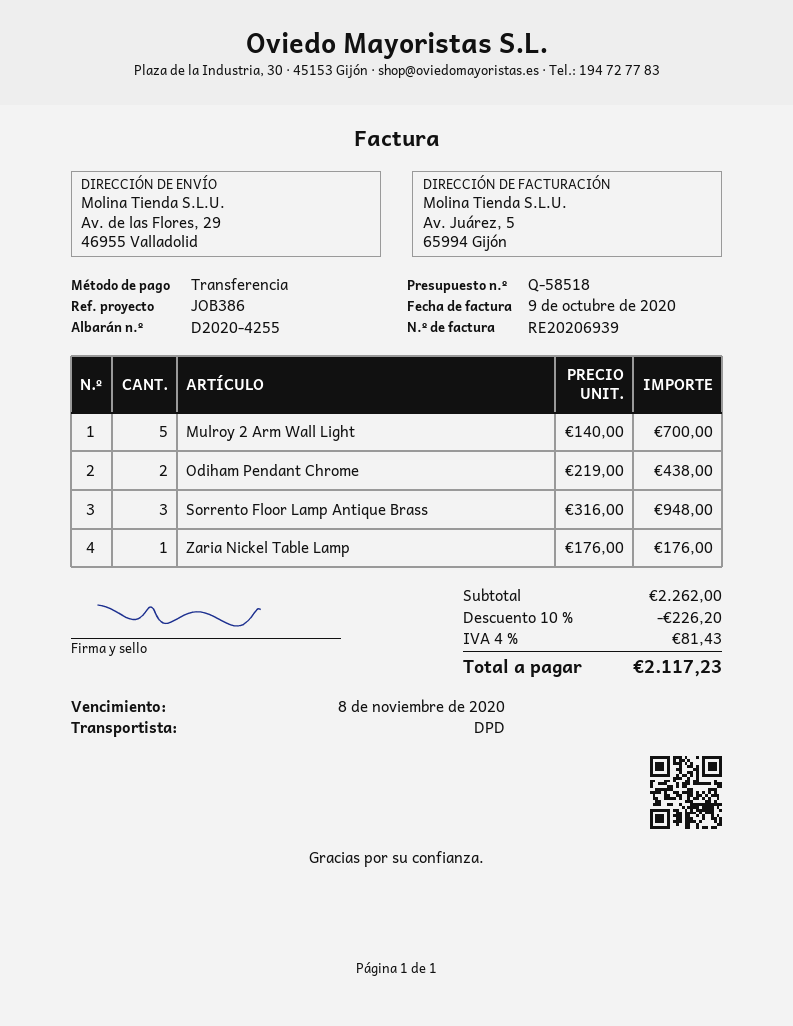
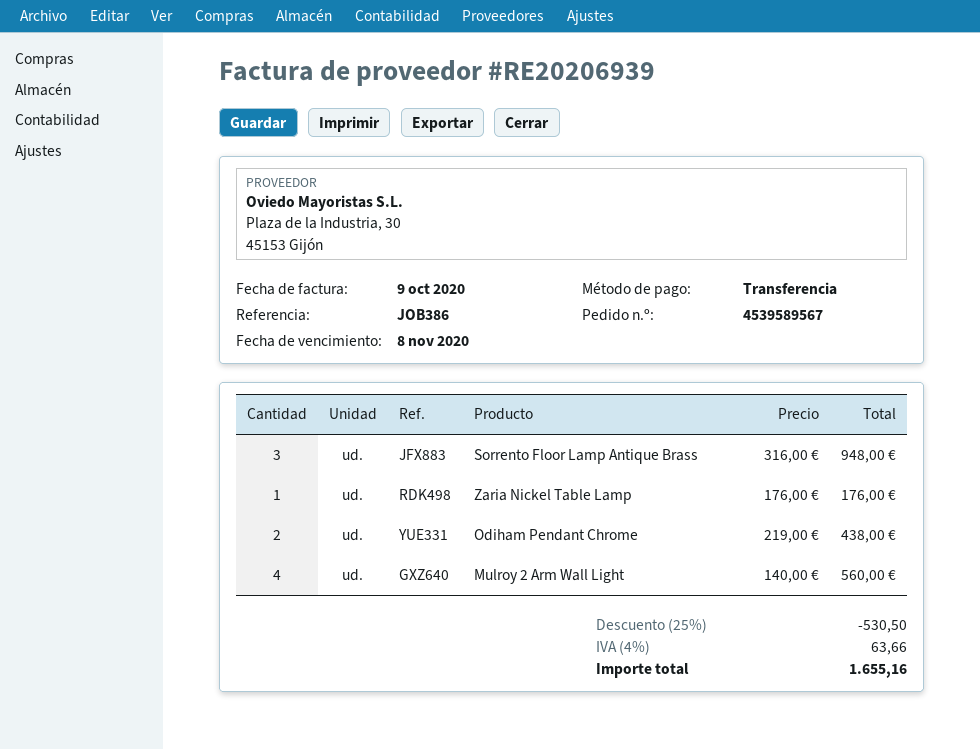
Mulroy 2 Arm Wall Light: 5 x 140.00 = 700.00 -> 4 x 140.00 = 560.00
discount: 10% = 226.20 -> 25% = 530.50
tax: 4% = 81.43 -> 4% = 63.66
total: 2117.23 -> 1655.16

